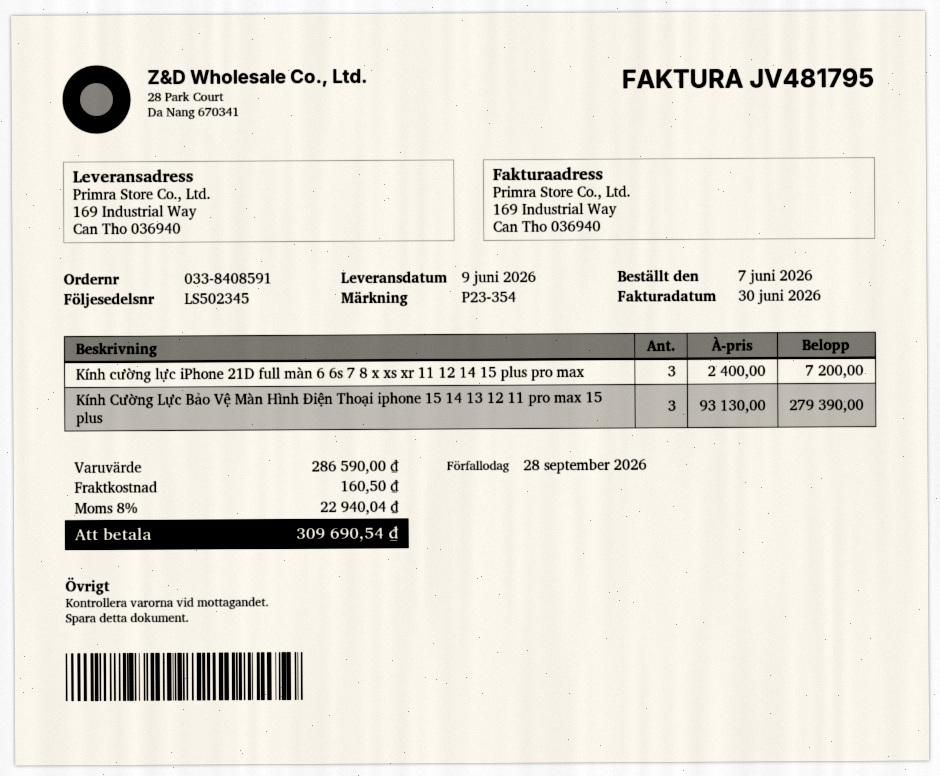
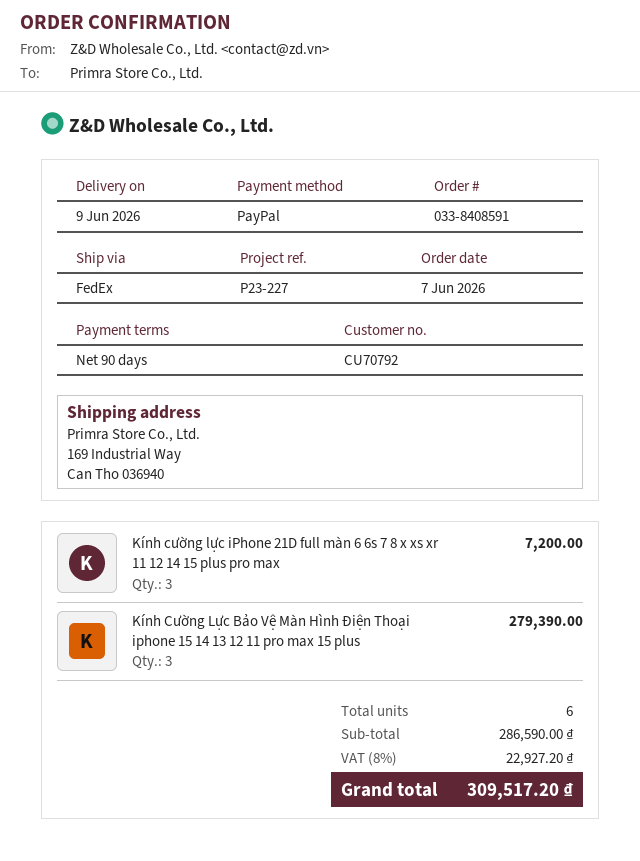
reference: P23-354 -> P23-227
shipping: 160.50 -> none
tax: 8% = 22940.04 -> 8% = 22927.20
total: 309690.54 -> 309517.20

